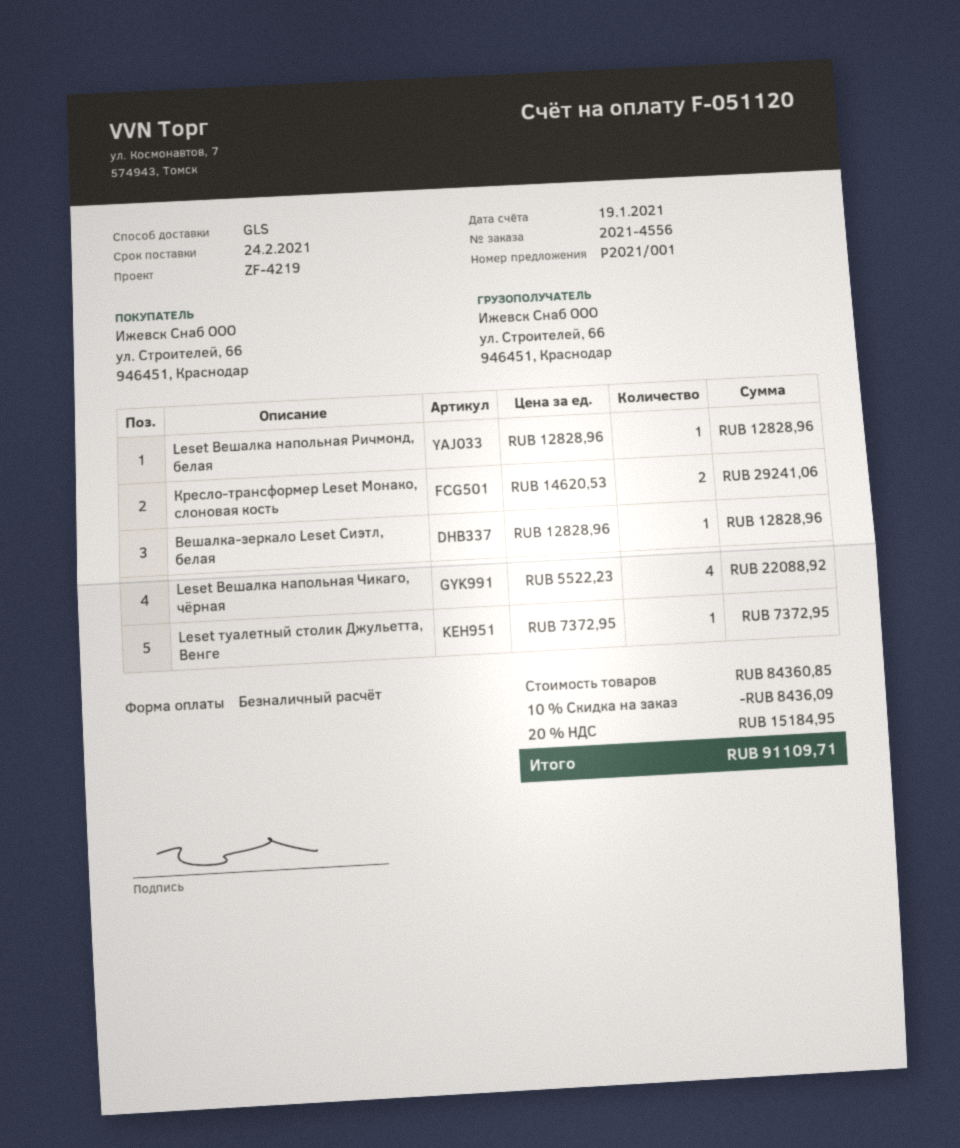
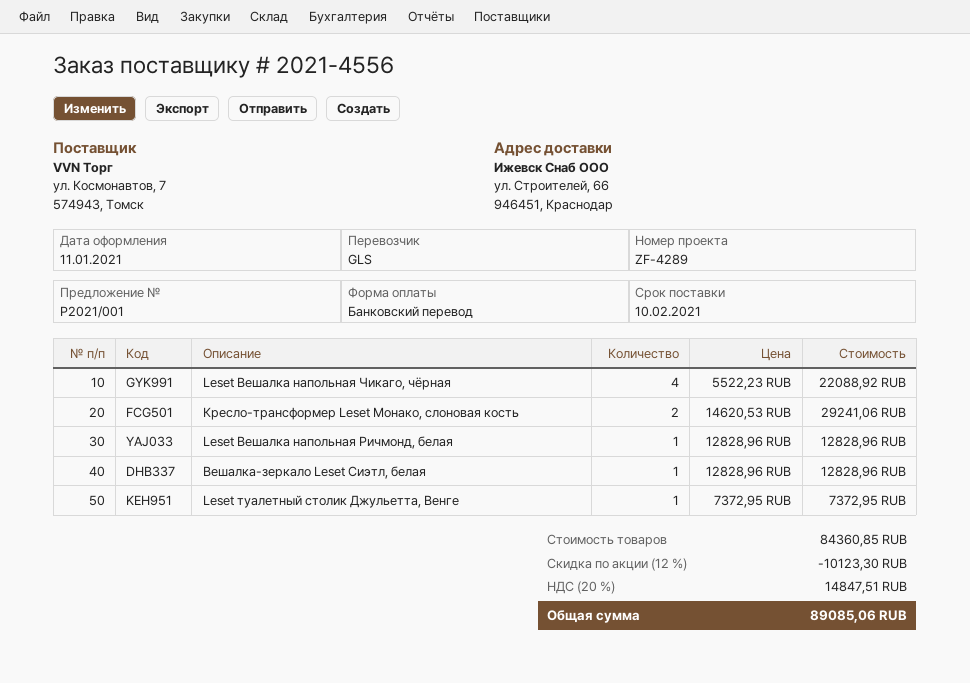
delivery date: 2021-02-24 -> 2021-02-10
reference: ZF-4219 -> ZF-4289
discount: 10% = 8436.09 -> 12% = 10123.30
tax: 20% = 15184.95 -> 20% = 14847.51
total: 91109.71 -> 89085.06

